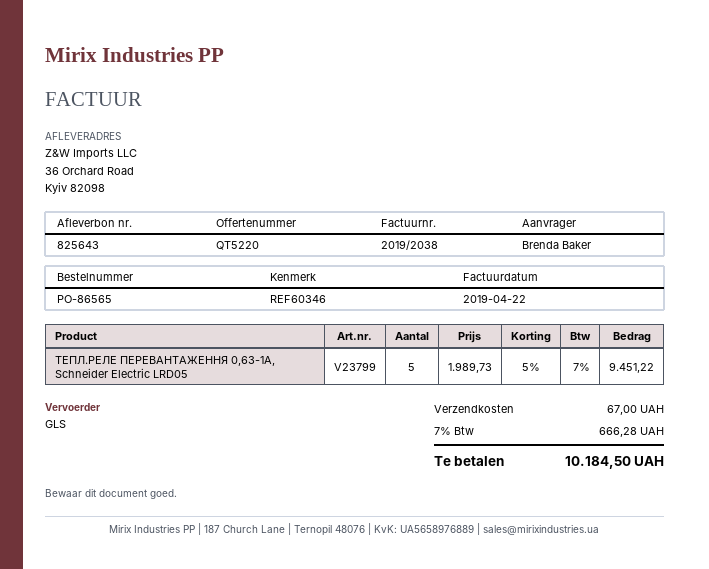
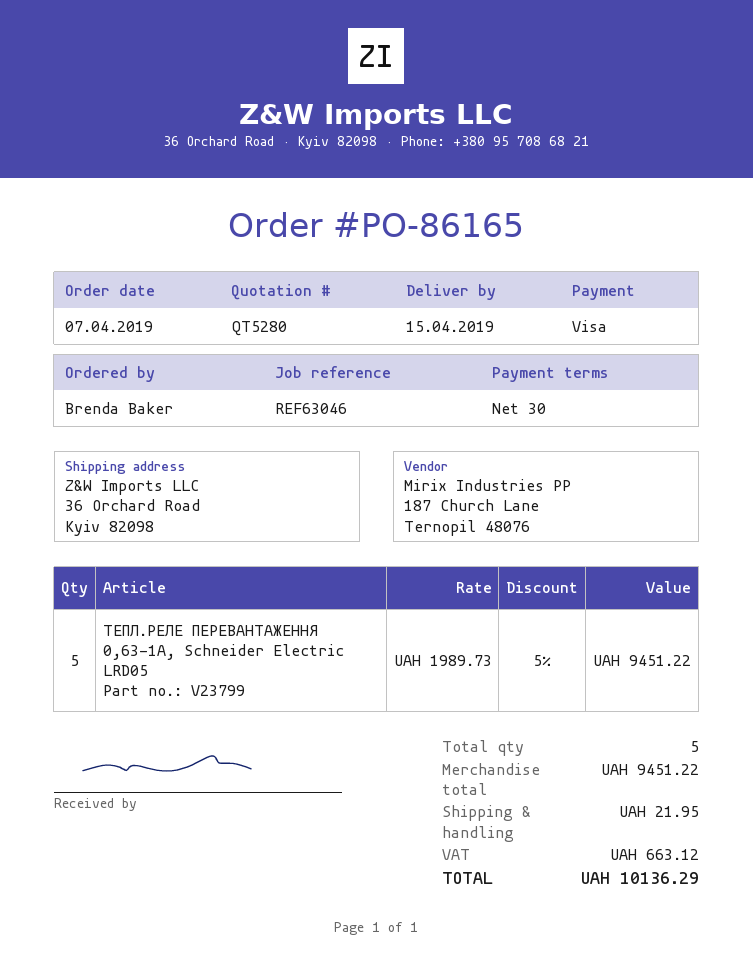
quote number: QT5220 -> QT5280
order number: PO-86565 -> PO-86165
reference: REF60346 -> REF63046
shipping: 67.00 -> 21.95
tax: 666.28 -> 663.12
total: 10184.50 -> 10136.29

